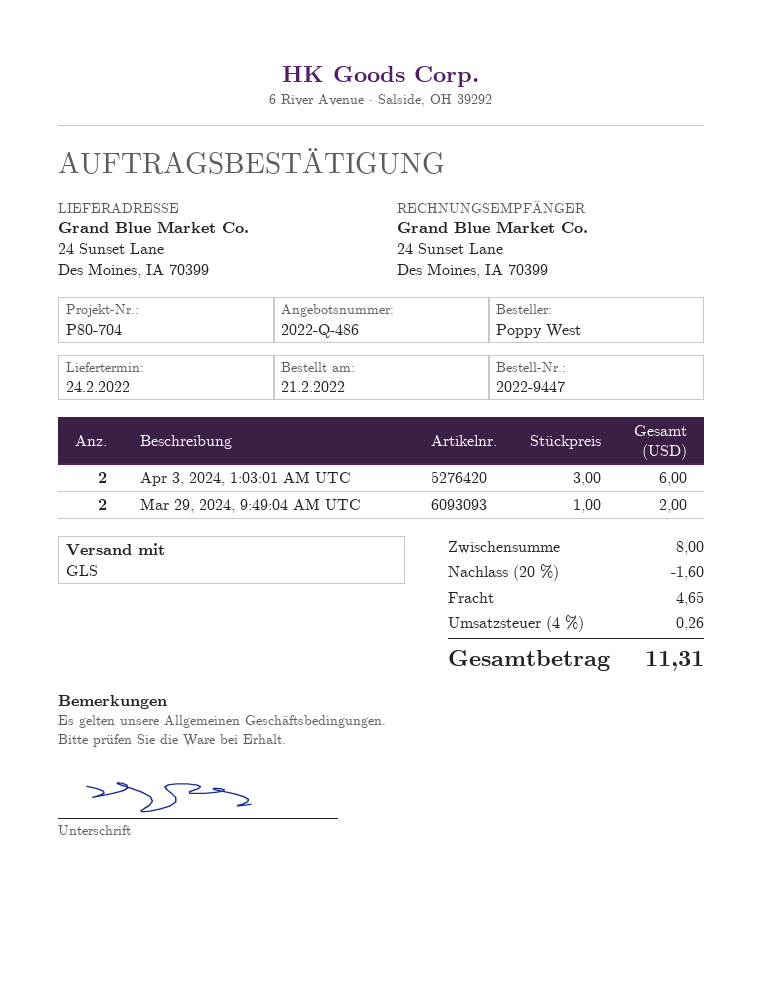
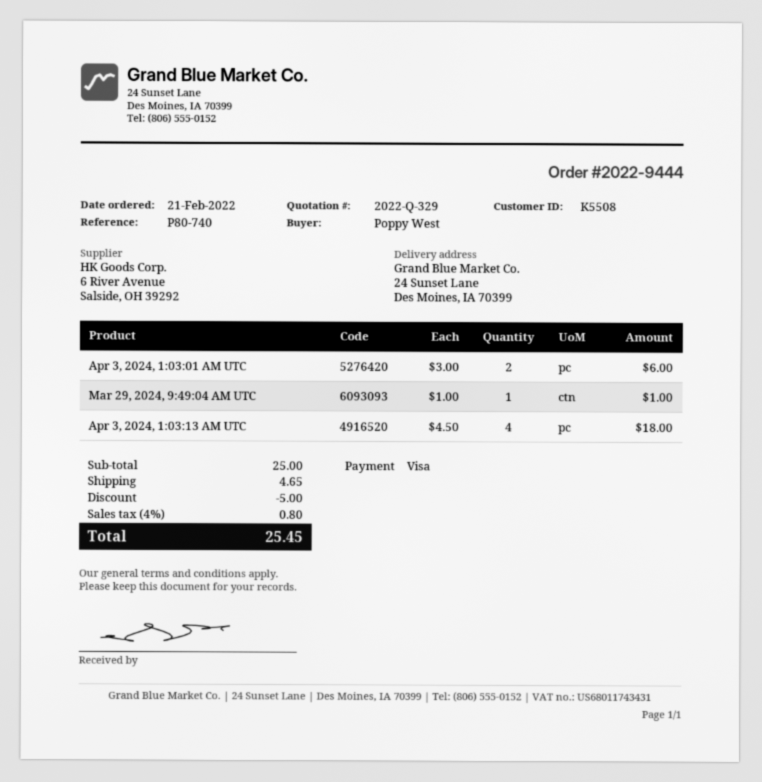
quote number: 2022-Q-486 -> 2022-Q-329
order number: 2022-9447 -> 2022-9444
reference: P80-704 -> P80-740
Mar 29, 2024, 9:49:04 AM UTC: 2 x 1.00 = 2.00 -> 1 x 1.00 = 1.00
Apr 3, 2024, 1:03:13 AM UTC: none -> 4 x 4.50 = 18.00
subtotal: 8.00 -> 25.00
discount: 1.60 -> 5.00
tax: 4% = 0.26 -> 4% = 0.80
total: 11.31 -> 25.45

